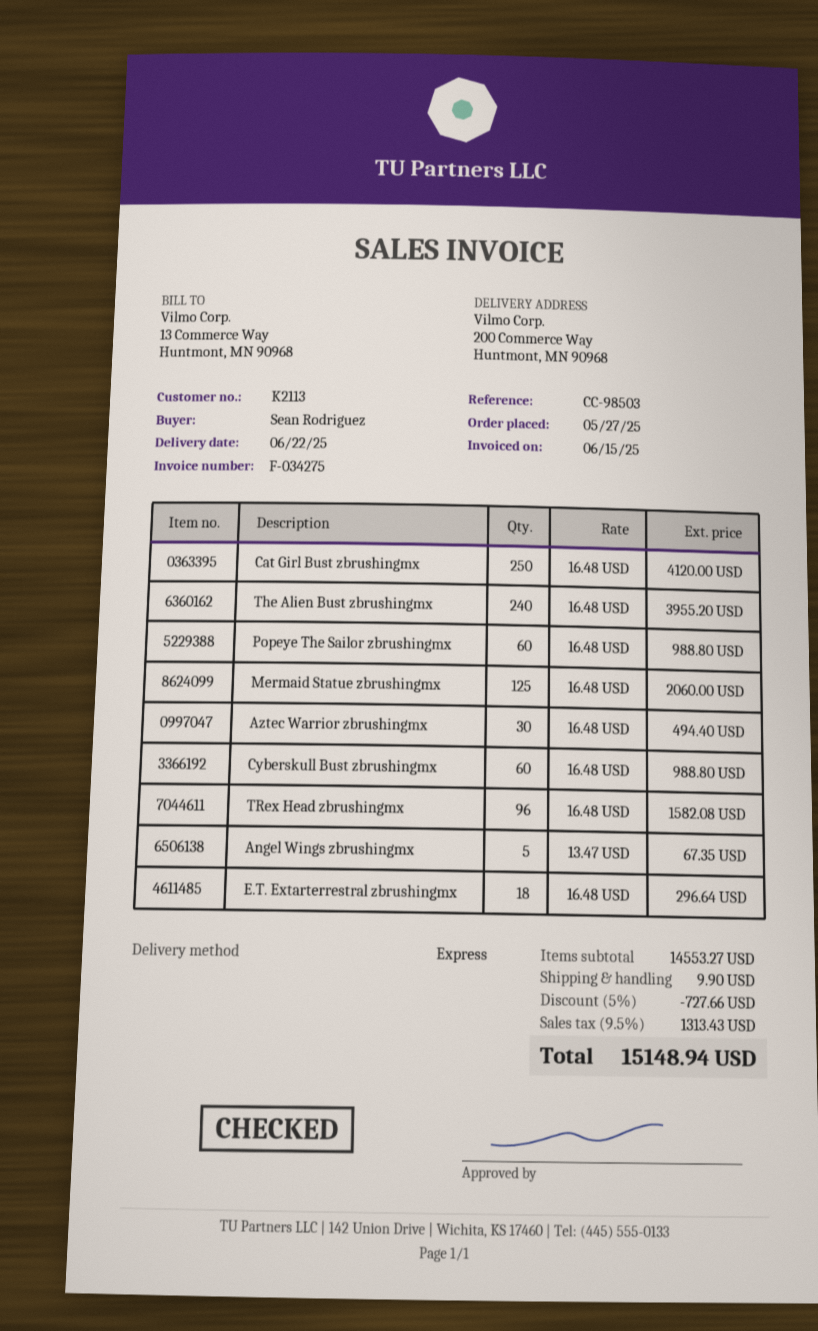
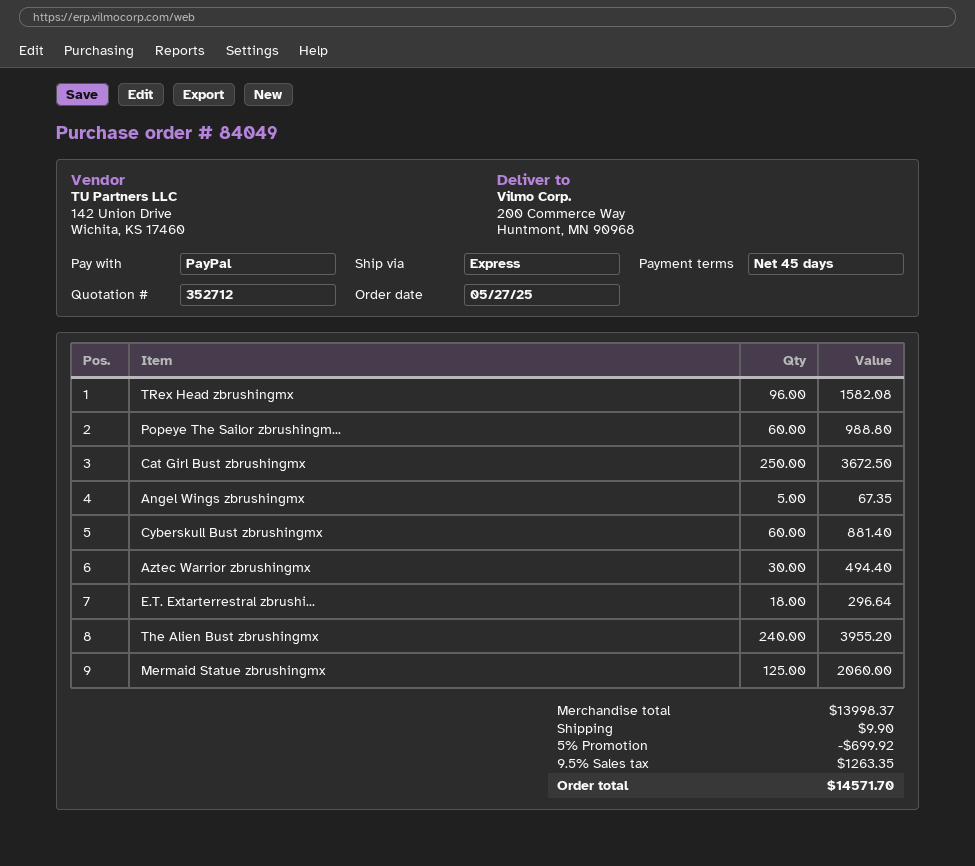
Cat Girl Bust zbrushingmx: 250 for 4120.00 -> 250 for 3672.50
Cyberskull Bust zbrushingmx: 60 for 988.80 -> 60 for 881.40
subtotal: 14553.27 -> 13998.37
discount: 5% = 727.66 -> 5% = 699.92
tax: 9.5% = 1313.43 -> 9.5% = 1263.35
total: 15148.94 -> 14571.70

